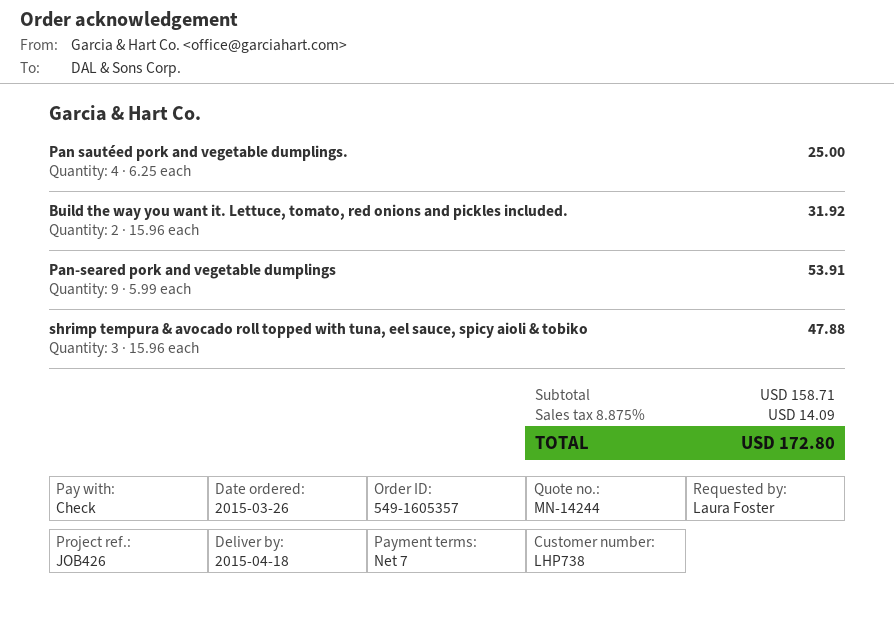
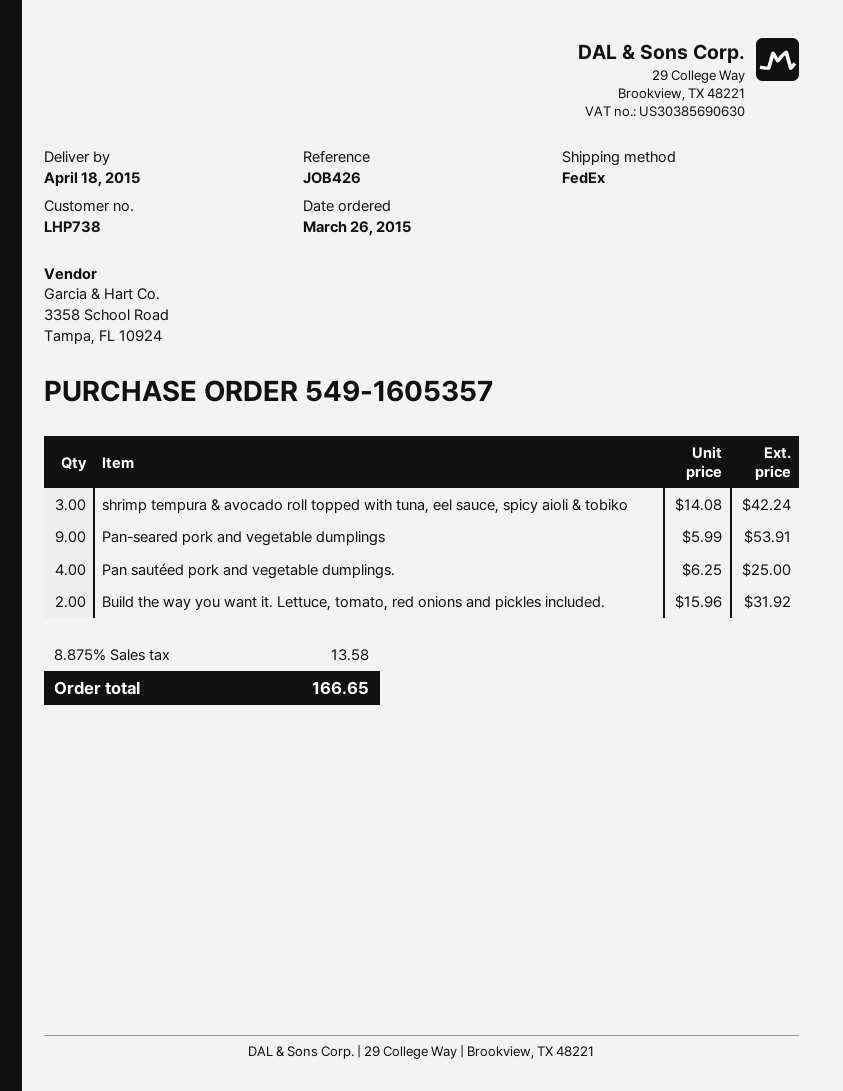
shrimp tempura & avocado roll topped with tuna, eel sauce, spicy aioli & tobiko: 3 x 15.96 = 47.88 -> 3 x 14.08 = 42.24
tax: 8.875% = 14.09 -> 8.875% = 13.58
total: 172.80 -> 166.65

